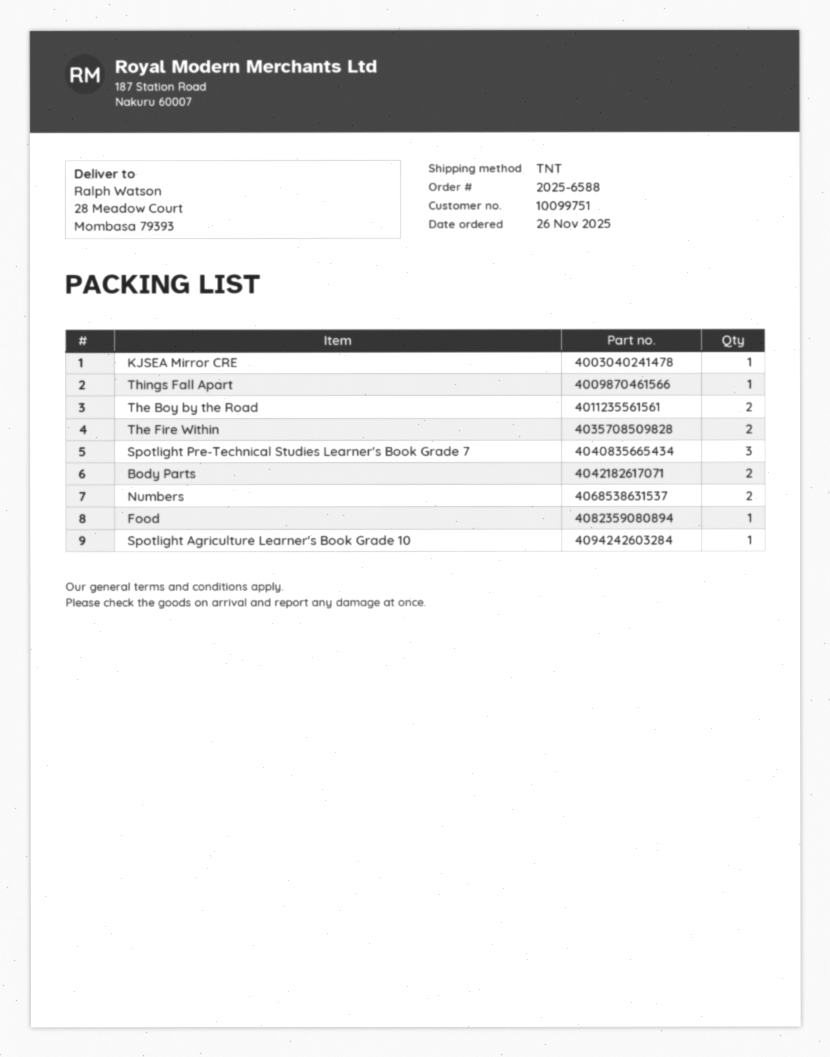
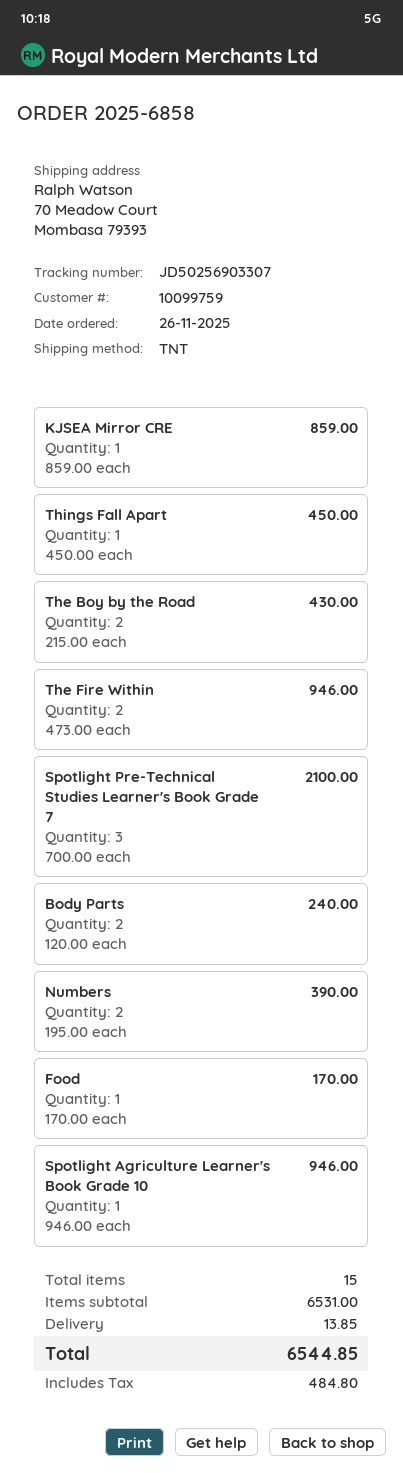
order number: 2025-6588 -> 2025-6858
customer number: 10099751 -> 10099759
ship to: 28 Meadow Court, Mombasa 79393 -> 70 Meadow Court, Mombasa 79393

